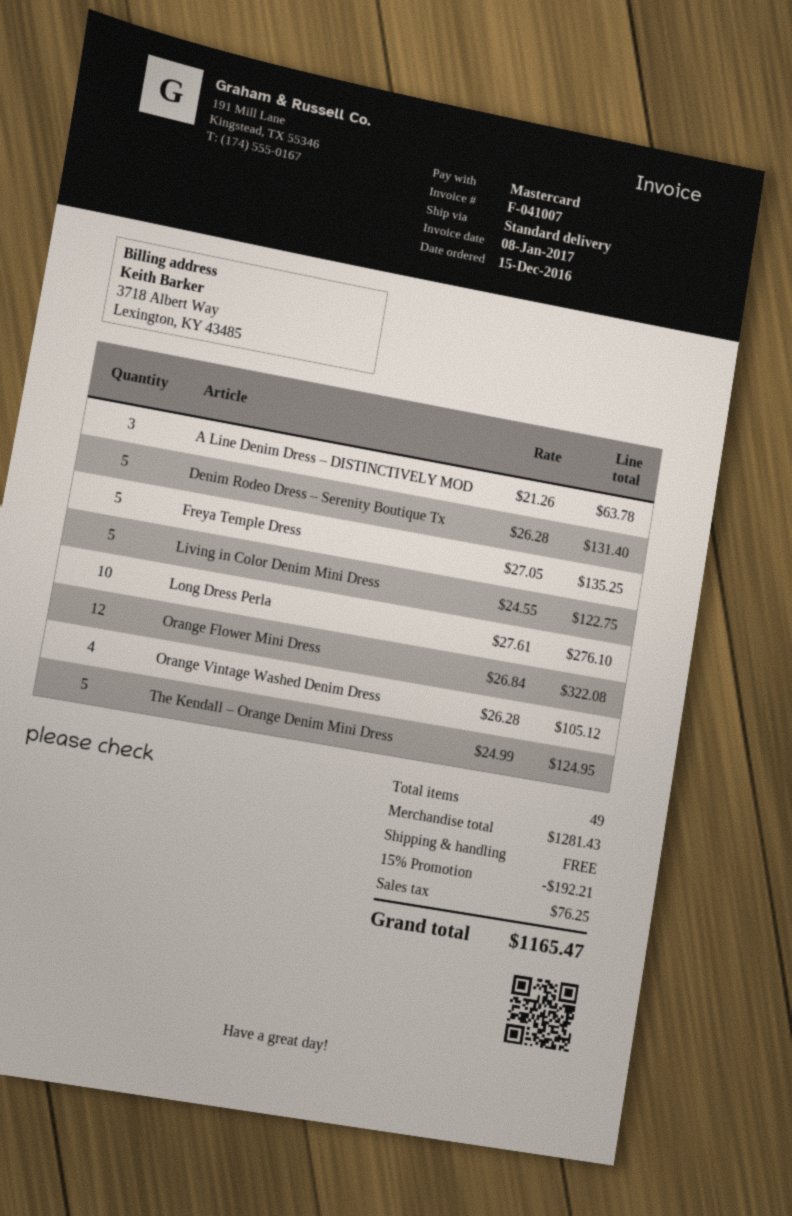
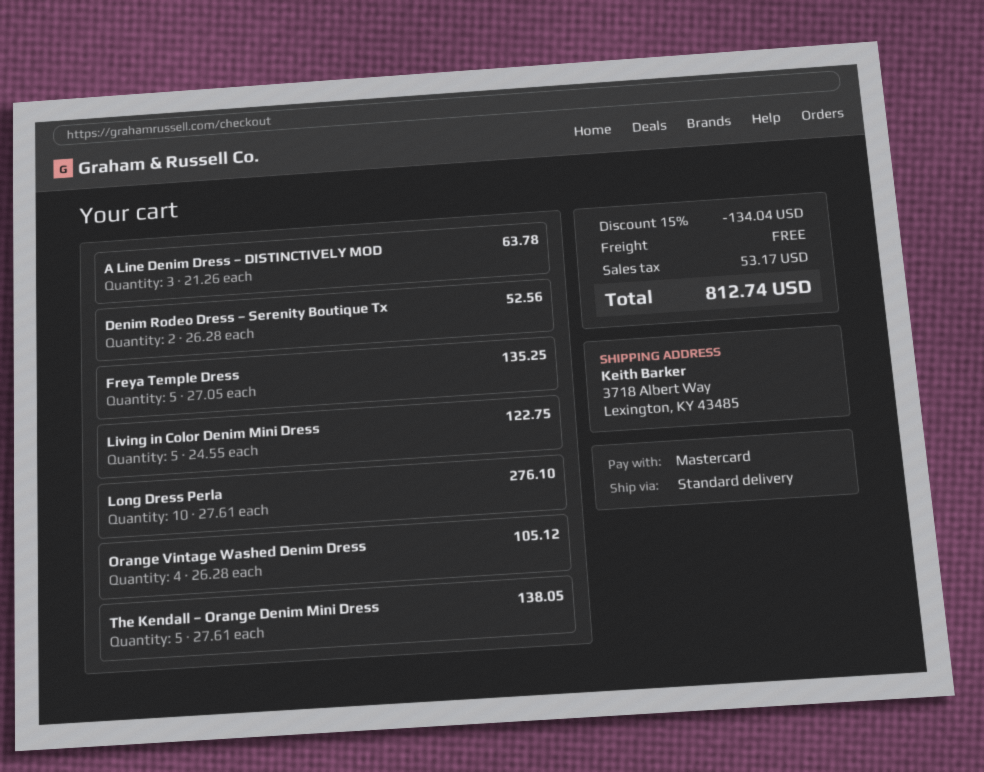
Denim Rodeo Dress – Serenity Boutique Tx: 5 x 26.28 = 131.40 -> 2 x 26.28 = 52.56
Orange Flower Mini Dress: 12 x 26.84 = 322.08 -> none
The Kendall – Orange Denim Mini Dress: 5 x 24.99 = 124.95 -> 5 x 27.61 = 138.05
discount: 15% = 192.21 -> 15% = 134.04
tax: 76.25 -> 53.17
total: 1165.47 -> 812.74

